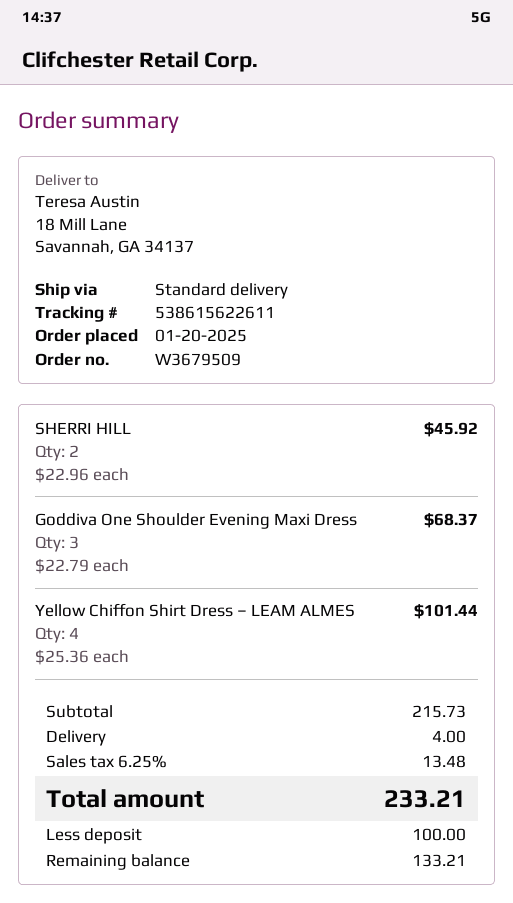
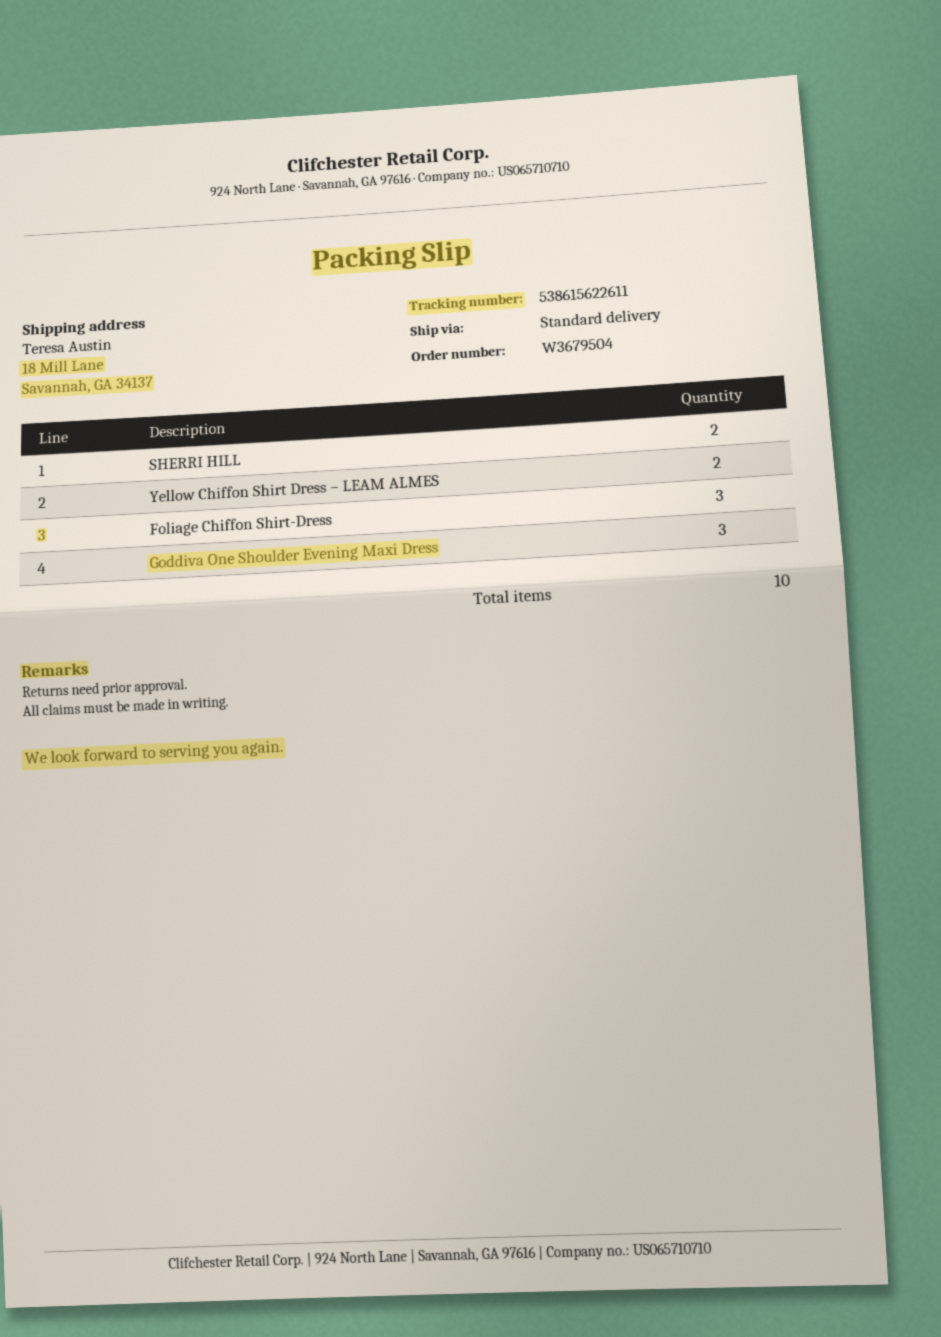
order number: W3679509 -> W3679504
Yellow Chiffon Shirt Dress – LEAM ALMES: 4 -> 2
Foliage Chiffon Shirt-Dress: none -> 3

